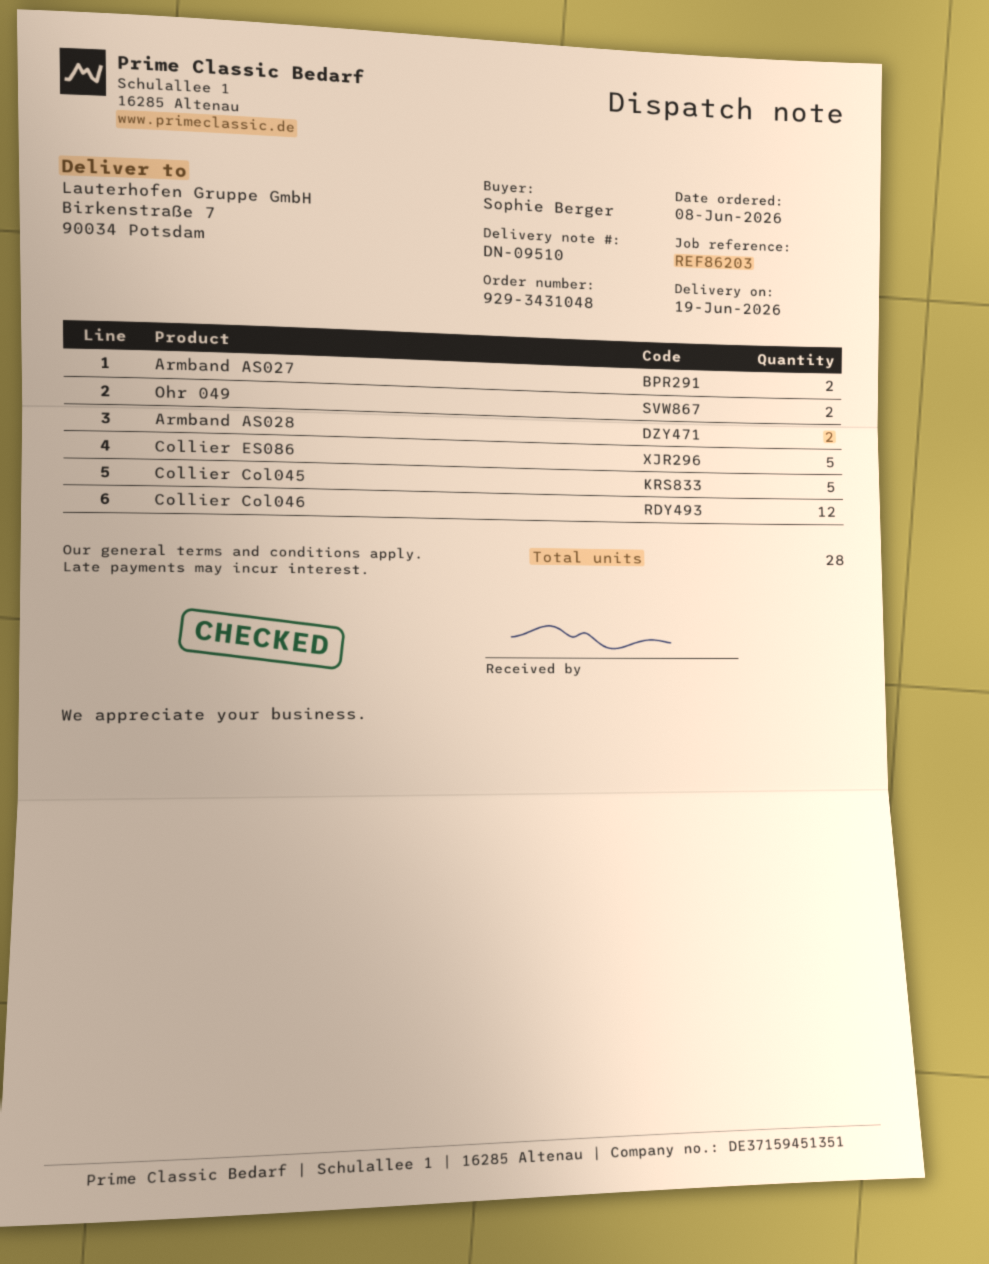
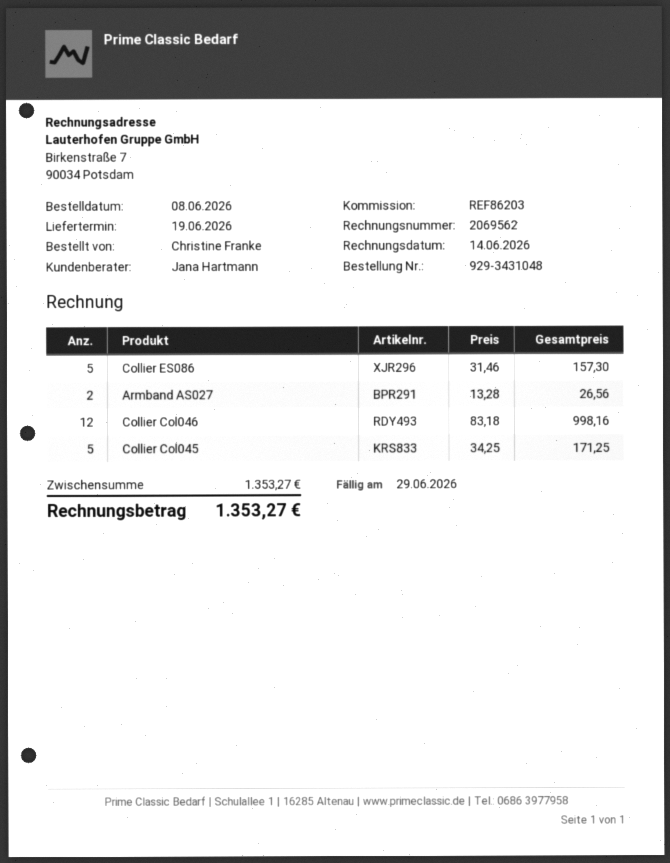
ordered by: Sophie Berger -> Christine Franke
Ohr 049: 2 -> none
Armband AS028: 2 -> none

